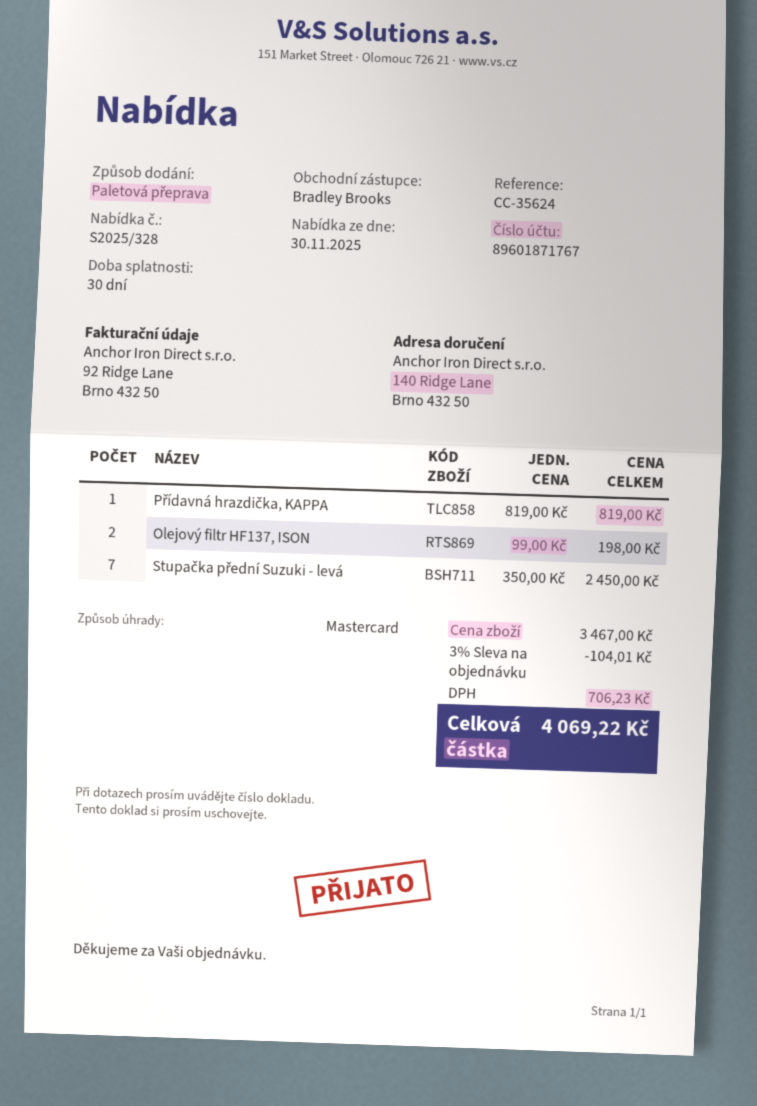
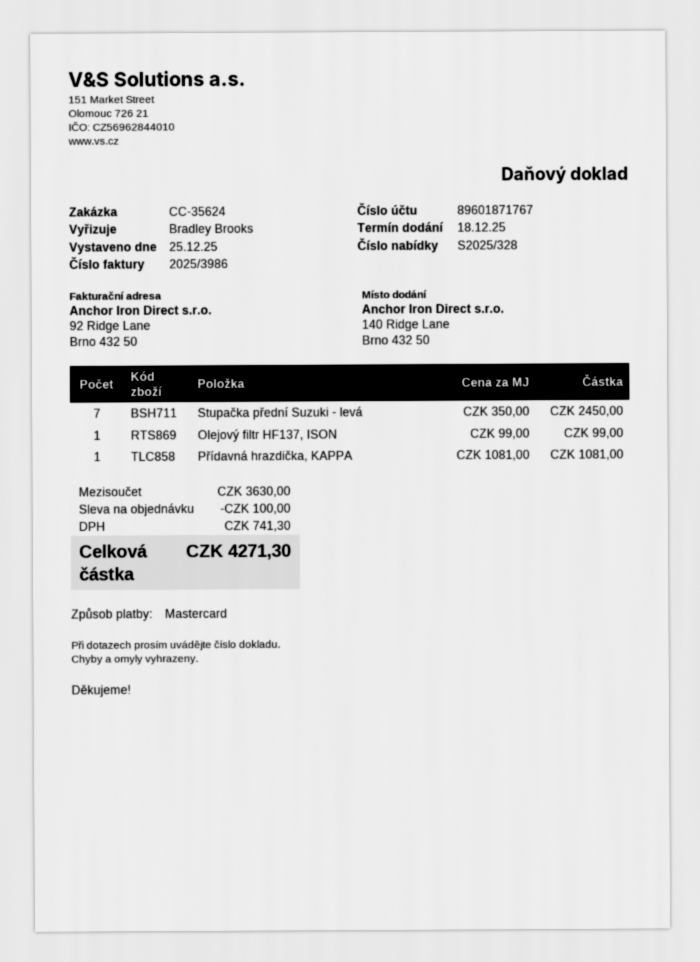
Přídavná hrazdička, KAPPA: 1 x 819.00 = 819.00 -> 1 x 1081.00 = 1081.00
Olejový filtr HF137, ISON: 2 x 99.00 = 198.00 -> 1 x 99.00 = 99.00
subtotal: 3467.00 -> 3630.00
discount: 104.01 -> 100.00
tax: 706.23 -> 741.30
total: 4069.22 -> 4271.30

